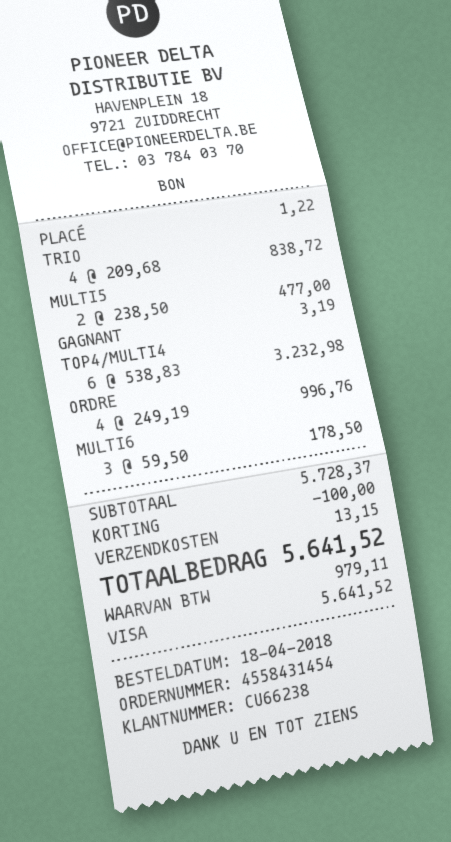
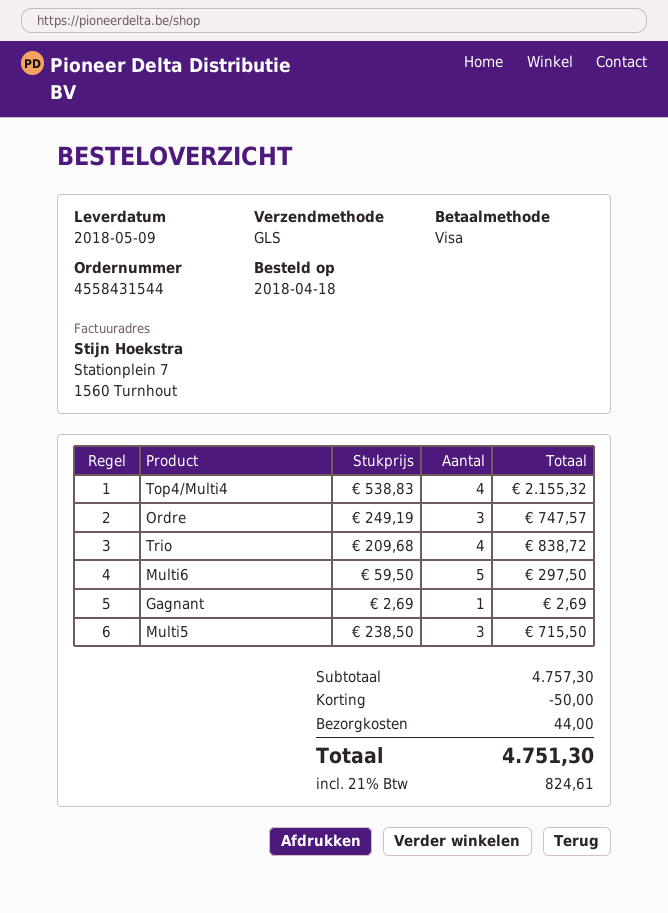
order number: 4558431454 -> 4558431544
PLACÉ: 1 x 1.22 = 1.22 -> none
MULTI5: 2 x 238.50 = 477.00 -> 3 x 238.50 = 715.50
GAGNANT: 1 x 3.19 = 3.19 -> 1 x 2.69 = 2.69
TOP4/MULTI4: 6 x 538.83 = 3232.98 -> 4 x 538.83 = 2155.32
ORDRE: 4 x 249.19 = 996.76 -> 3 x 249.19 = 747.57
MULTI6: 3 x 59.50 = 178.50 -> 5 x 59.50 = 297.50
subtotal: 5728.37 -> 4757.30
discount: 100.00 -> 50.00
shipping: 13.15 -> 44.00
tax: 979.11 -> 824.61
total: 5641.52 -> 4751.30

